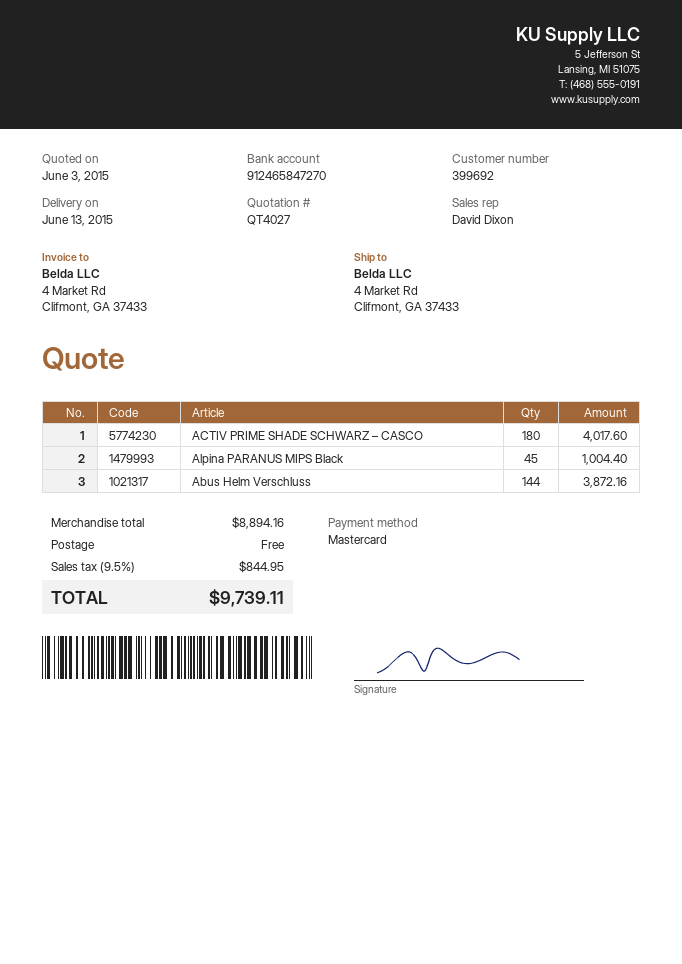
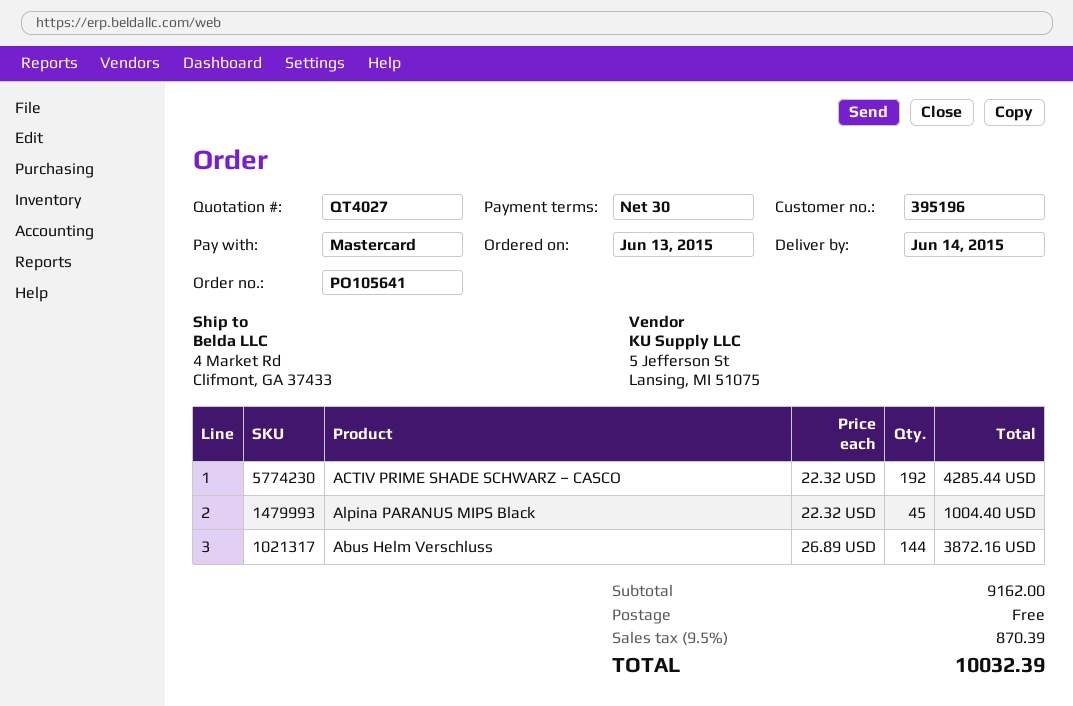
delivery date: 2015-06-13 -> 2015-06-14
customer number: 399692 -> 395196
ACTIV PRIME SHADE SCHWARZ – CASCO: 180 for 4017.60 -> 192 for 4285.44
subtotal: 8894.16 -> 9162.00
tax: 9.5% = 844.95 -> 9.5% = 870.39
total: 9739.11 -> 10032.39

